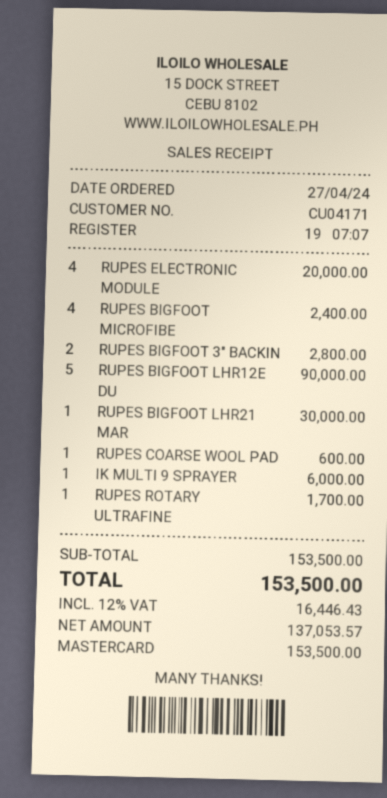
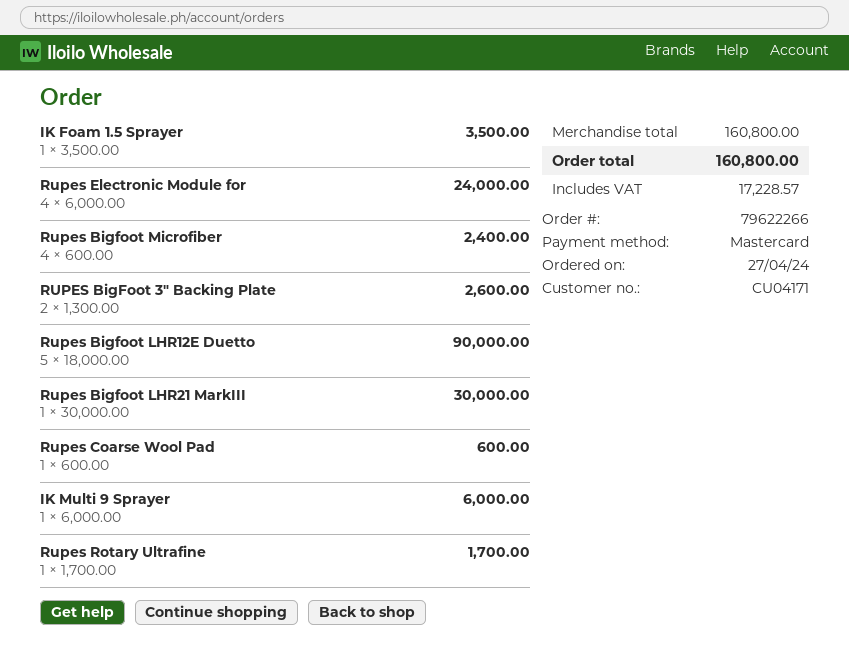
RUPES ELECTRONIC MODULE: 4 for 20000.00 -> 4 for 24000.00
RUPES BIGFOOT 3" BACKIN: 2 for 2800.00 -> 2 for 2600.00
IK Foam 1.5 Sprayer: none -> 1 for 3500.00
subtotal: 153500.00 -> 160800.00
tax: 16446.43 -> 17228.57
total: 153500.00 -> 160800.00

